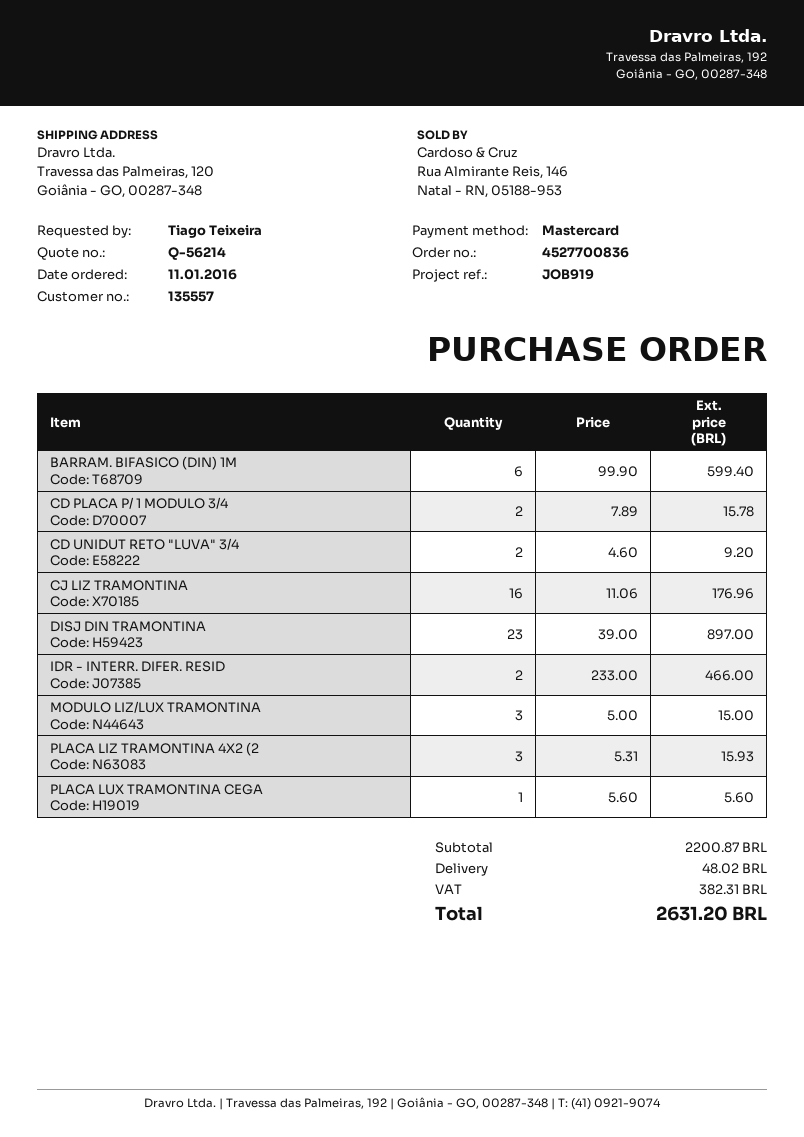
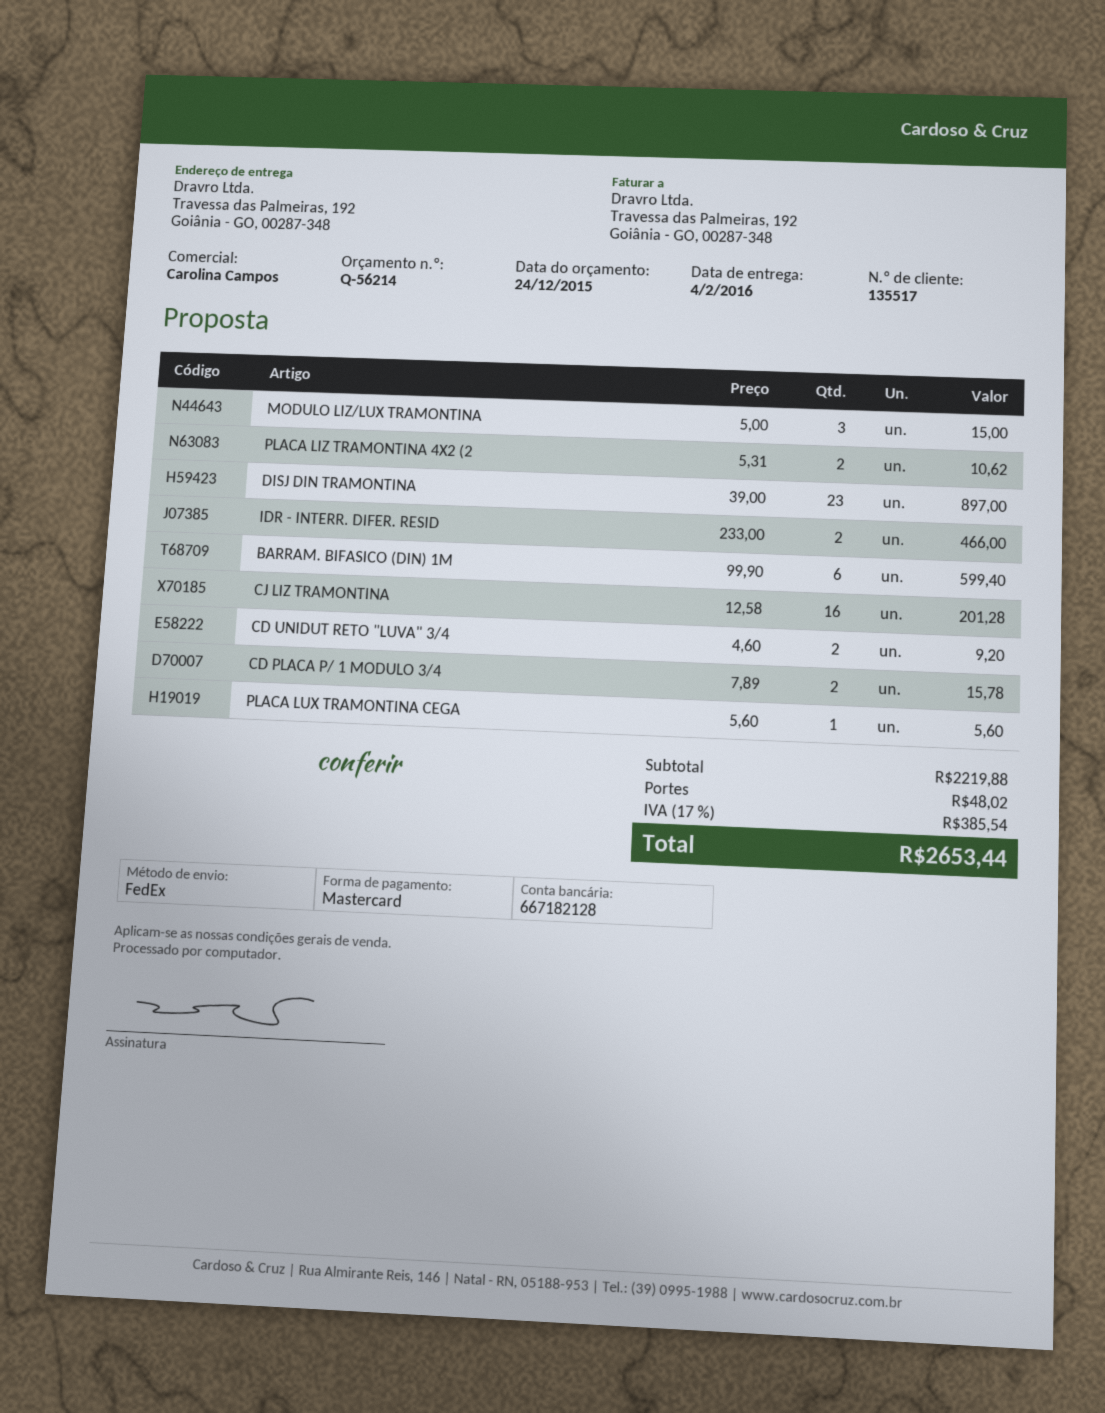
customer number: 135557 -> 135517
ship to: Travessa das Palmeiras, 120, Goiânia - GO, 00287-348 -> Travessa das Palmeiras, 192, Goiânia - GO, 00287-348
CJ LIZ TRAMONTINA: 16 x 11.06 = 176.96 -> 16 x 12.58 = 201.28
PLACA LIZ TRAMONTINA 4X2 (2: 3 x 5.31 = 15.93 -> 2 x 5.31 = 10.62
subtotal: 2200.87 -> 2219.88
tax: 382.31 -> 385.54
total: 2631.20 -> 2653.44

